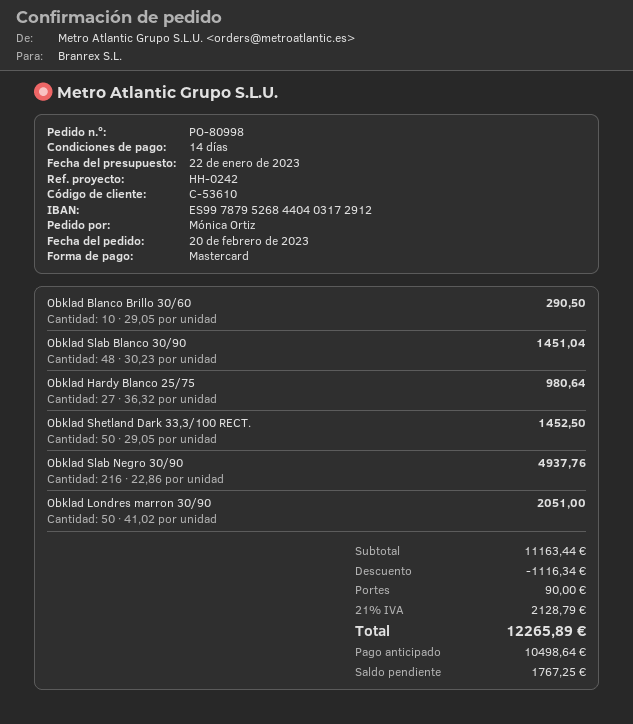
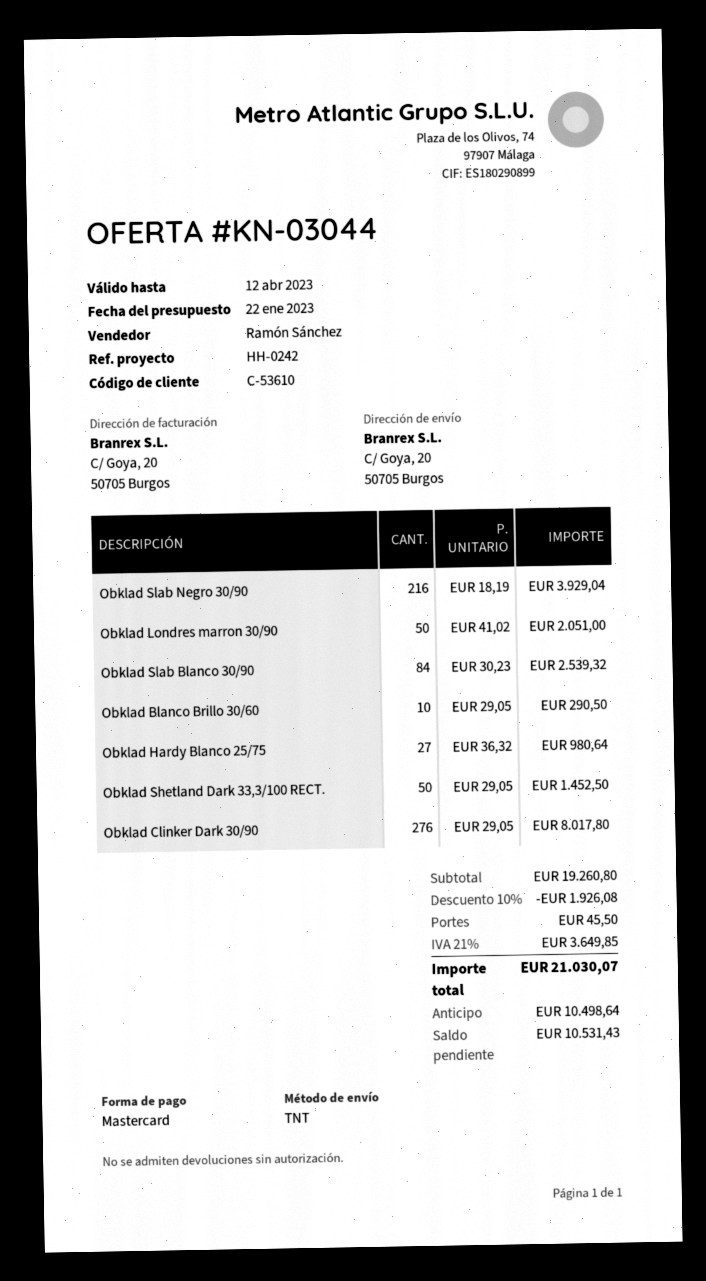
Obklad Slab Blanco 30/90: 48 x 30.23 = 1451.04 -> 84 x 30.23 = 2539.32
Obklad Slab Negro 30/90: 216 x 22.86 = 4937.76 -> 216 x 18.19 = 3929.04
Obklad Clinker Dark 30/90: none -> 276 x 29.05 = 8017.80
subtotal: 11163.44 -> 19260.80
discount: 1116.34 -> 1926.08
shipping: 90.00 -> 45.50
tax: 21% = 2128.79 -> 21% = 3649.85
total: 12265.89 -> 21030.07
balance: 1767.25 -> 10531.43

